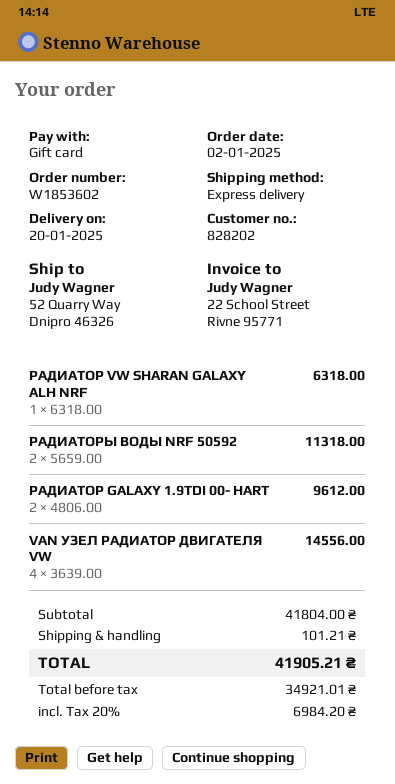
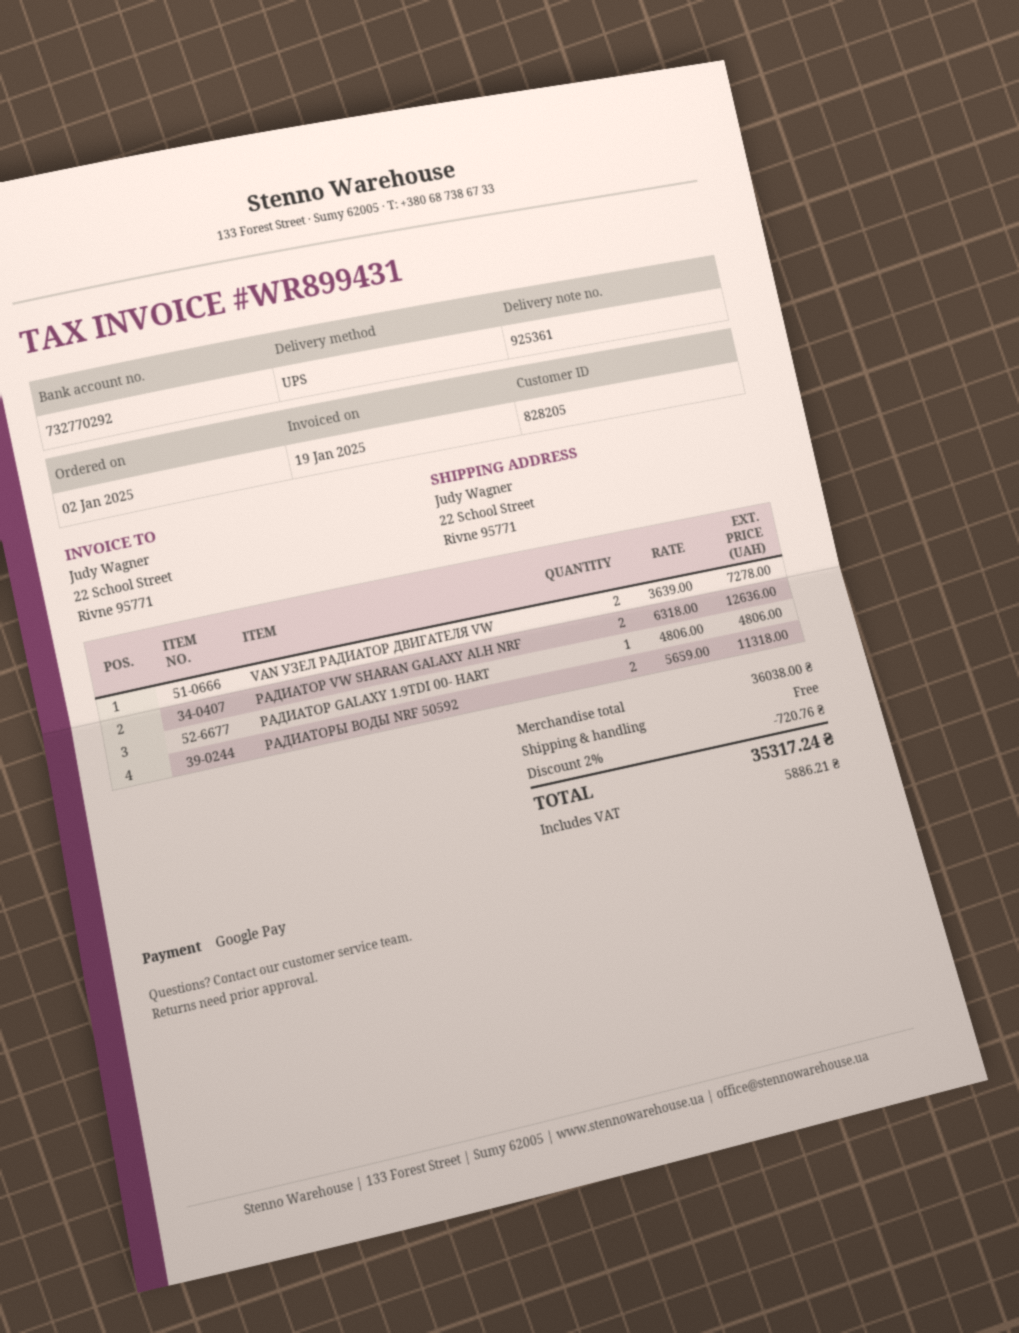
customer number: 828202 -> 828205
payment method: gift card -> Google Pay
shipping method: express -> UPS
ship to: 52 Quarry Way, Dnipro 46326 -> 22 School Street, Rivne 95771
РАДИАТОР VW SHARAN GALAXY ALH NRF: 1 x 6318.00 = 6318.00 -> 2 x 6318.00 = 12636.00
РАДИАТОР GALAXY 1.9TDI 00- HART: 2 x 4806.00 = 9612.00 -> 1 x 4806.00 = 4806.00
VAN УЗЕЛ РАДИАТОР ДВИГАТЕЛЯ VW: 4 x 3639.00 = 14556.00 -> 2 x 3639.00 = 7278.00
subtotal: 41804.00 -> 36038.00
discount: none -> 2% = 720.76
shipping: 101.21 -> 0.00
tax: 6984.20 -> 5886.21
total: 41905.21 -> 35317.24

